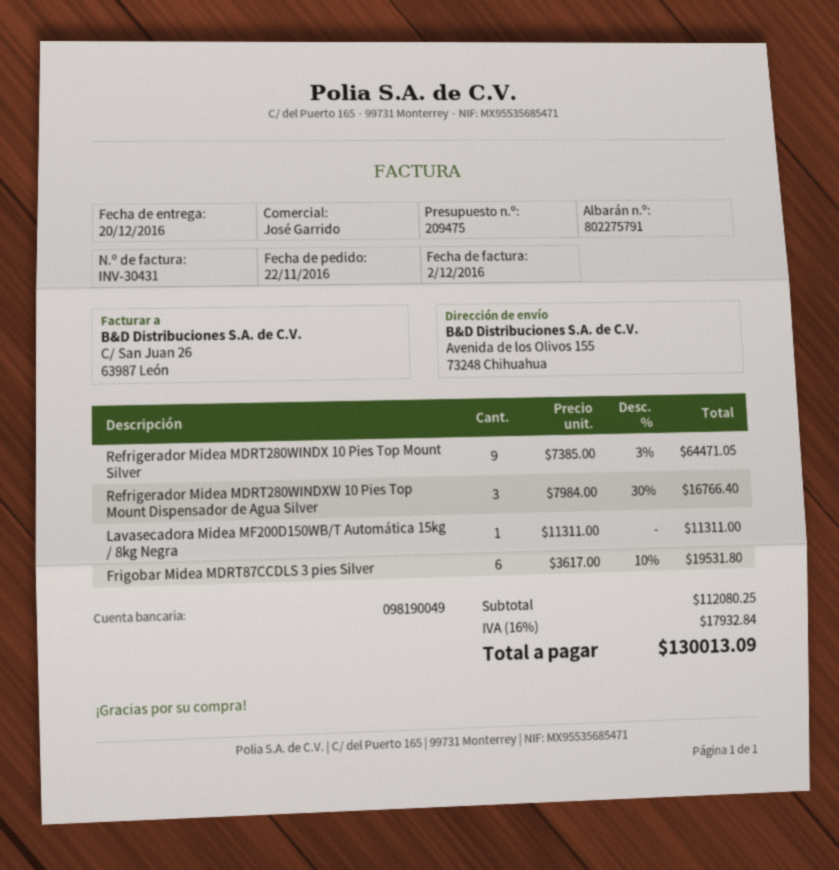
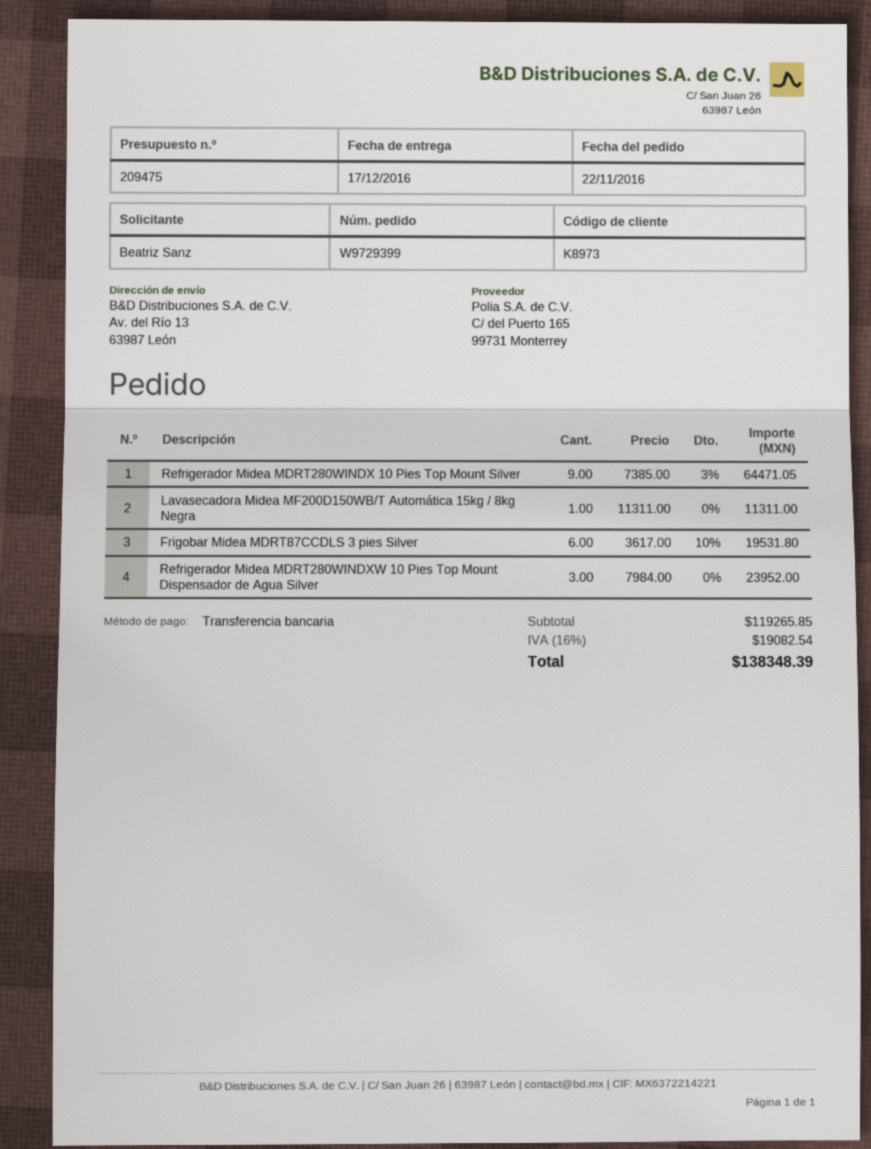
delivery date: 2016-12-20 -> 2016-12-17
ship to: Avenida de los Olivos 155, 73248 Chihuahua -> Av. del Río 13, 63987 León
Refrigerador Midea MDRT280WINDXW 10 Pies Top Mount Dispensador de Agua Silver: 3 x 7984.00 - 30% = 16766.40 -> 3 x 7984.00 = 23952.00
subtotal: 112080.25 -> 119265.85
tax: 16% = 17932.84 -> 16% = 19082.54
total: 130013.09 -> 138348.39

